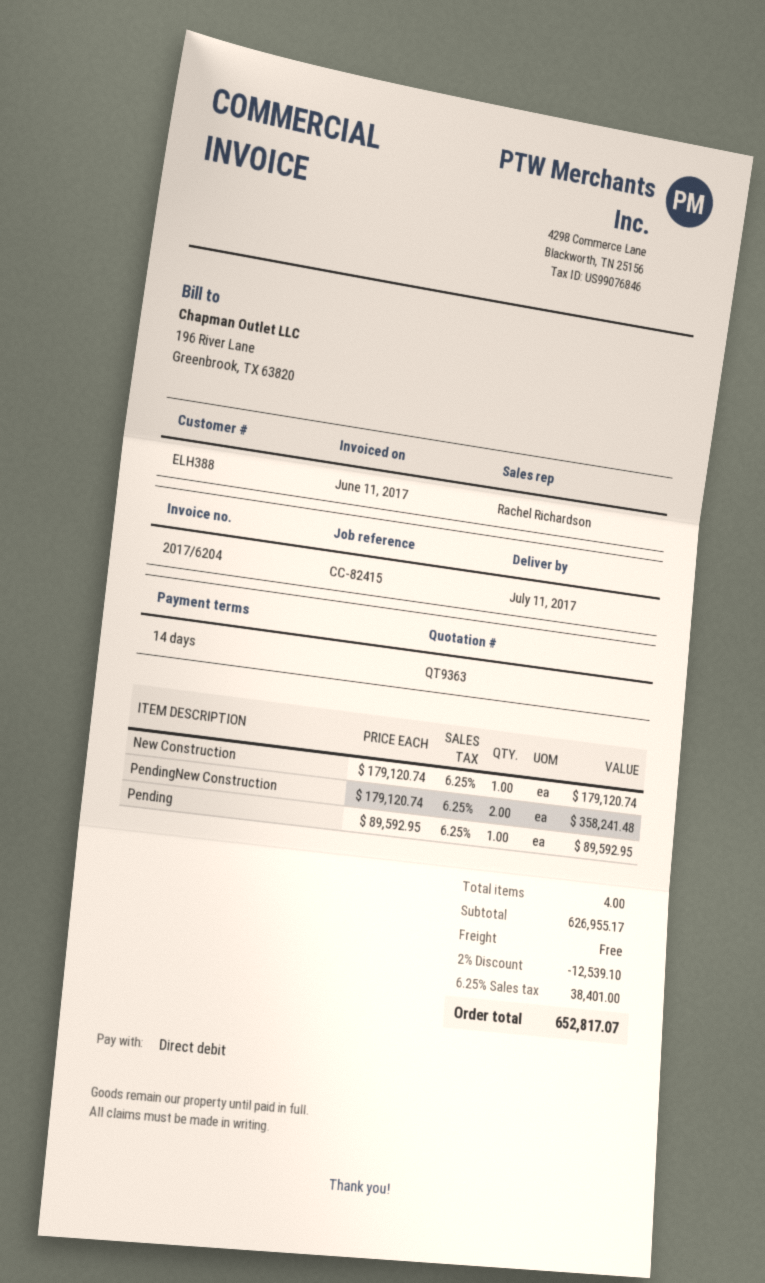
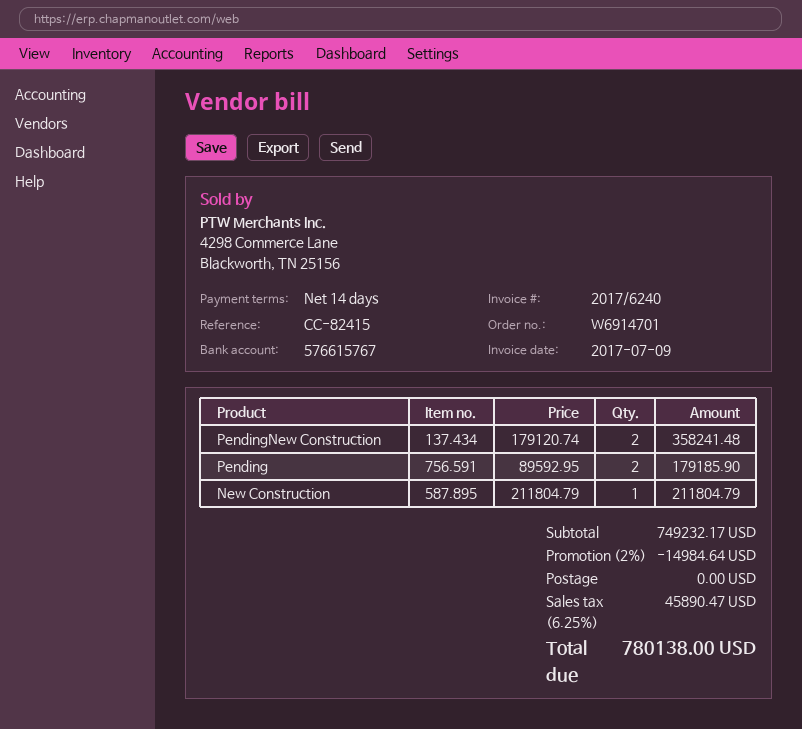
invoice number: 2017/6204 -> 2017/6240
invoice date: 2017-06-11 -> 2017-07-09
New Construction: 1 x 179120.74 = 179120.74 -> 1 x 211804.79 = 211804.79
Pending: 1 x 89592.95 = 89592.95 -> 2 x 89592.95 = 179185.90
subtotal: 626955.17 -> 749232.17
discount: 2% = 12539.10 -> 2% = 14984.64
tax: 6.25% = 38401.00 -> 6.25% = 45890.47
total: 652817.07 -> 780138.00

